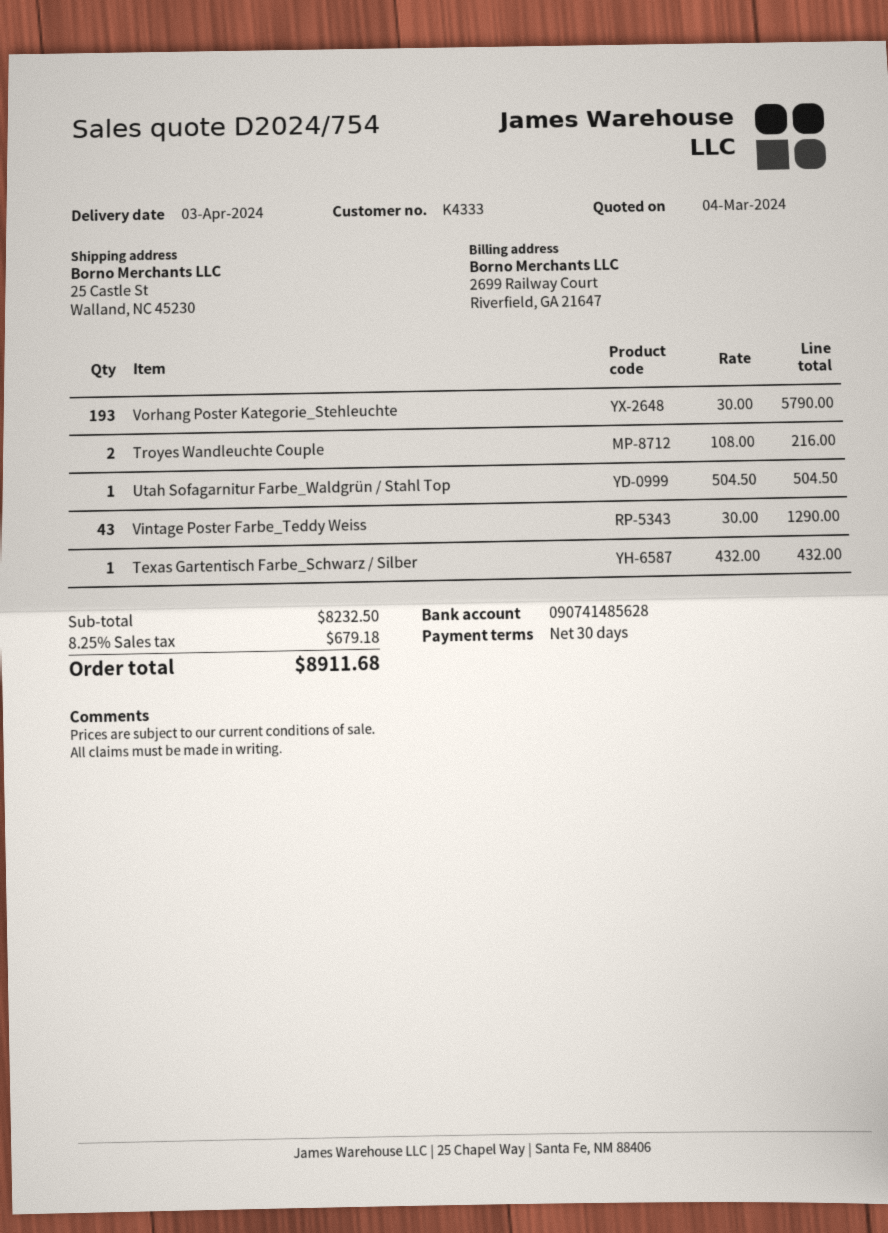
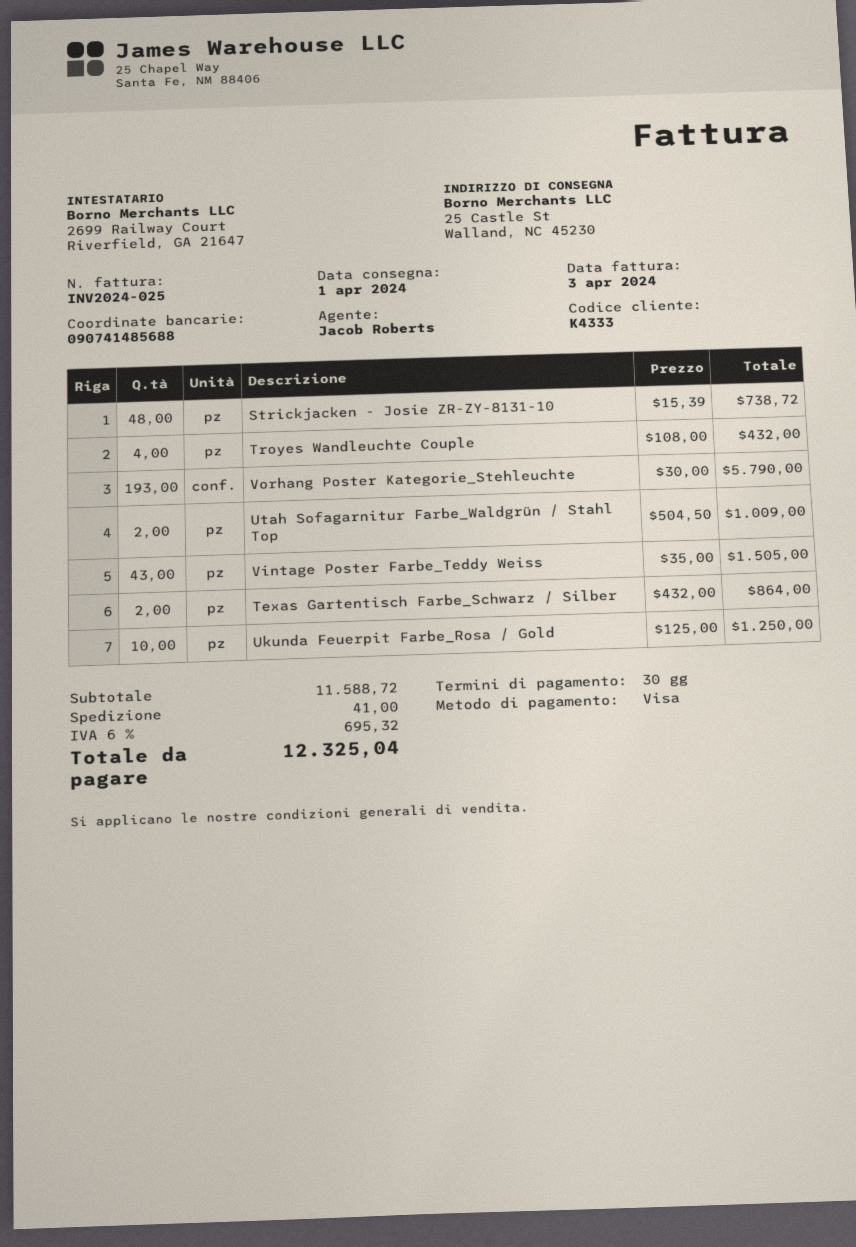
delivery date: 2024-04-03 -> 2024-04-01
bank account: 090741485628 -> 090741485688
Troyes Wandleuchte Couple: 2 x 108.00 = 216.00 -> 4 x 108.00 = 432.00
Utah Sofagarnitur Farbe_Waldgrün / Stahl Top: 1 x 504.50 = 504.50 -> 2 x 504.50 = 1009.00
Vintage Poster Farbe_Teddy Weiss: 43 x 30.00 = 1290.00 -> 43 x 35.00 = 1505.00
Texas Gartentisch Farbe_Schwarz / Silber: 1 x 432.00 = 432.00 -> 2 x 432.00 = 864.00
Strickjacken - Josie ZR-ZY-8131-10: none -> 48 x 15.39 = 738.72
Ukunda Feuerpit Farbe_Rosa / Gold: none -> 10 x 125.00 = 1250.00
subtotal: 8232.50 -> 11588.72
shipping: none -> 41.00
tax: 8.25% = 679.18 -> 6% = 695.32
total: 8911.68 -> 12325.04

